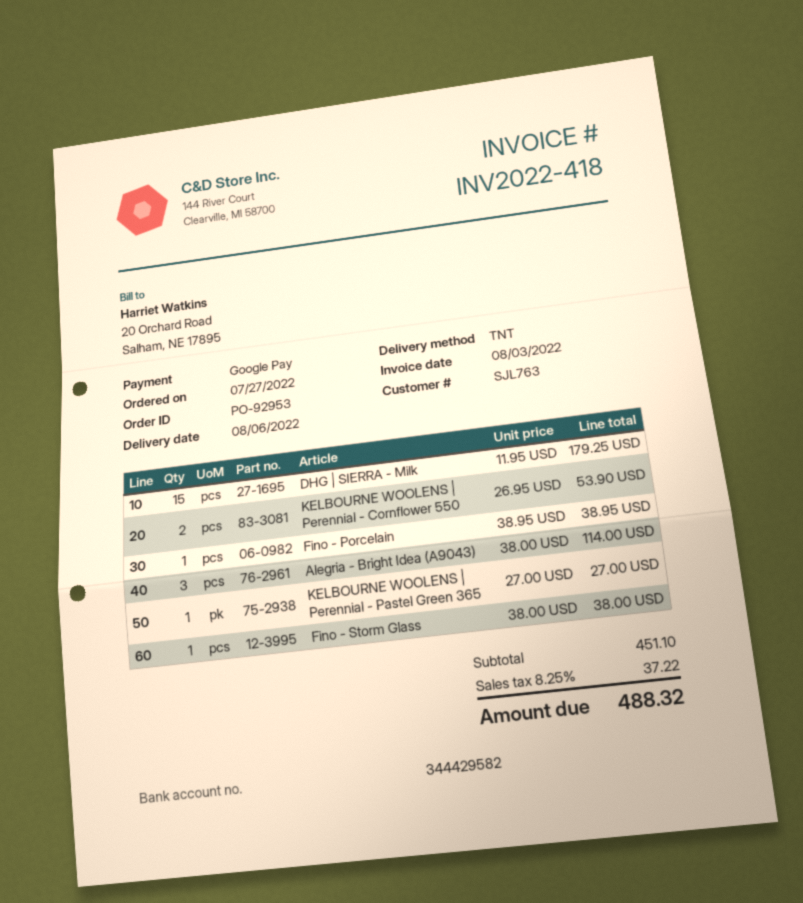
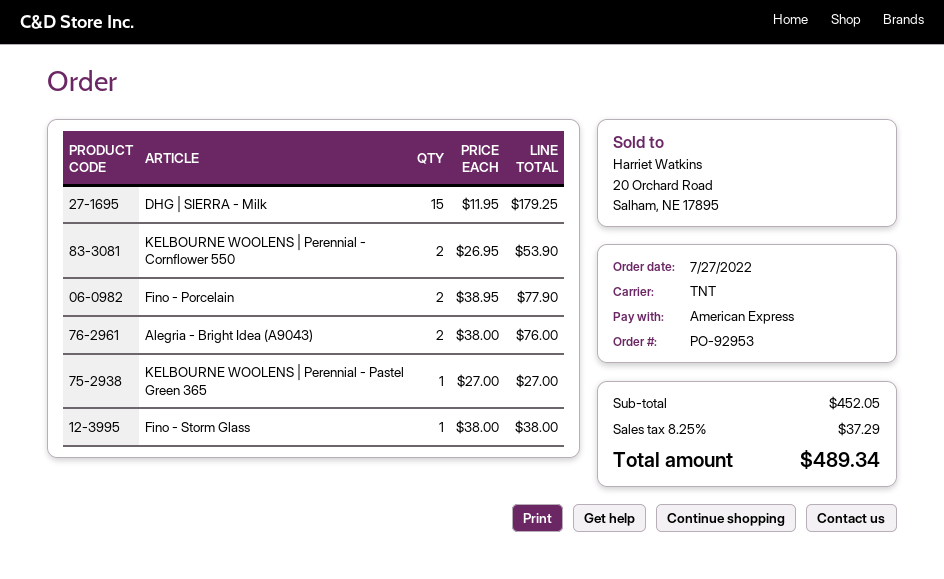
payment method: Google Pay -> American Express
Fino - Porcelain: 1 x 38.95 = 38.95 -> 2 x 38.95 = 77.90
Alegria - Bright Idea (A9043): 3 x 38.00 = 114.00 -> 2 x 38.00 = 76.00
subtotal: 451.10 -> 452.05
tax: 8.25% = 37.22 -> 8.25% = 37.29
total: 488.32 -> 489.34

